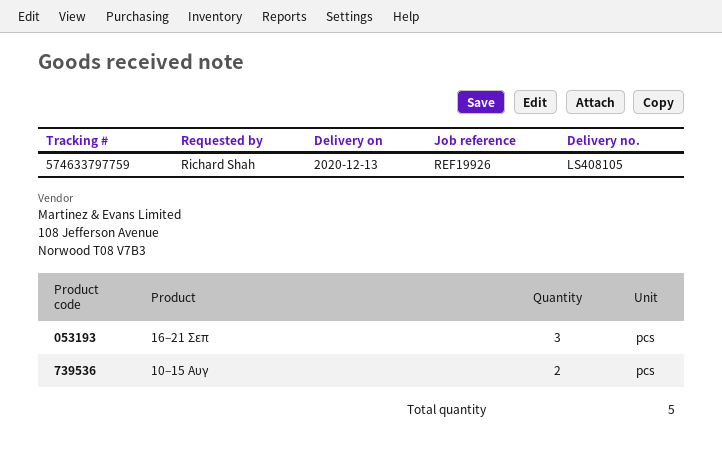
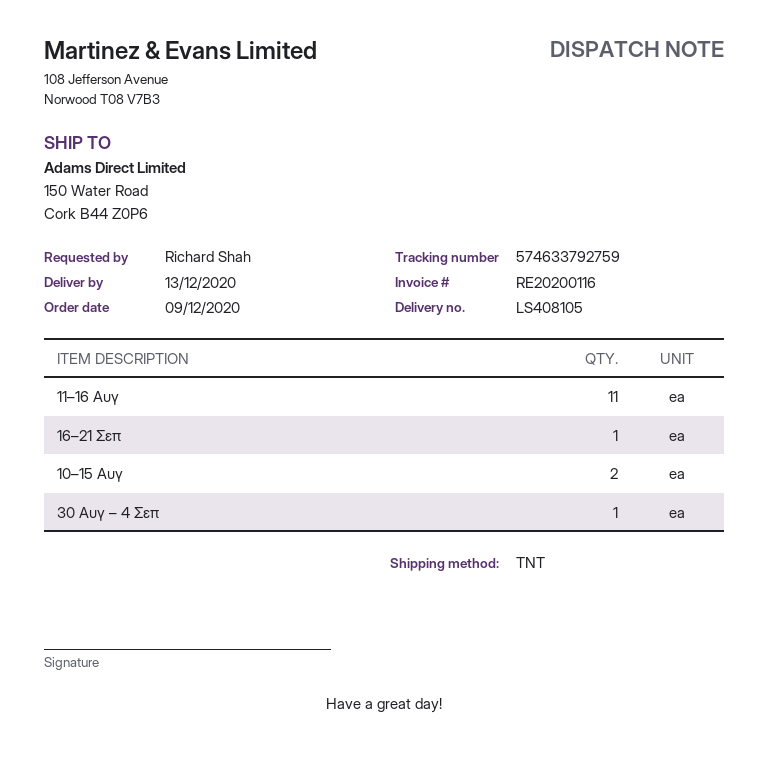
tracking number: 574633797759 -> 574633792759
16–21 Σεπ: 3 -> 1
11–16 Αυγ: none -> 11
30 Αυγ – 4 Σεπ: none -> 1

